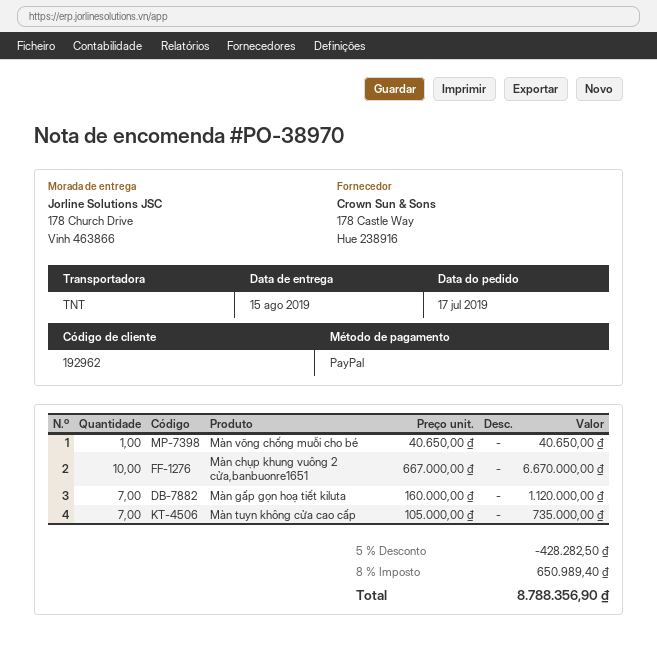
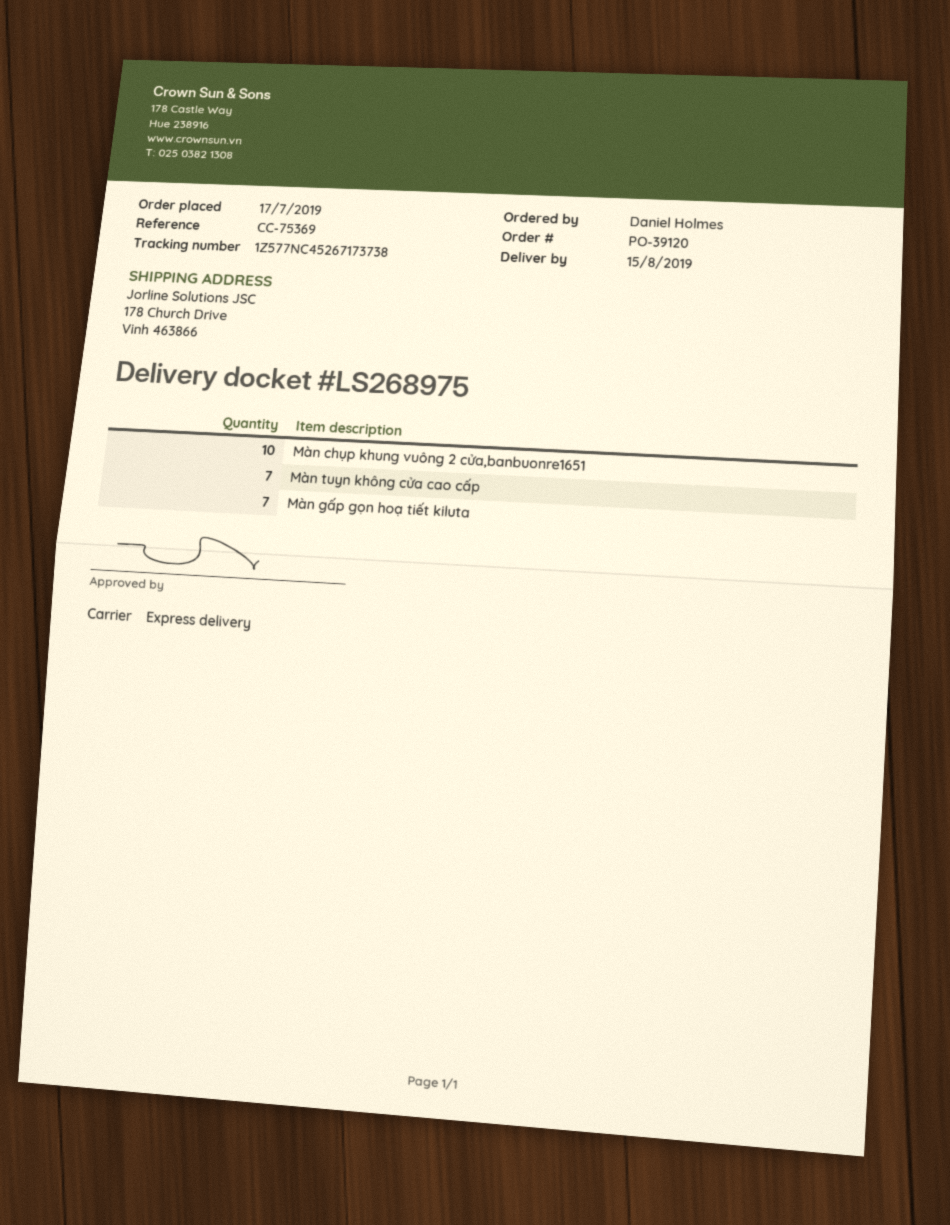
order number: PO-38970 -> PO-39120
shipping method: TNT -> express
Màn võng chống muỗi cho bé: 1 -> none

